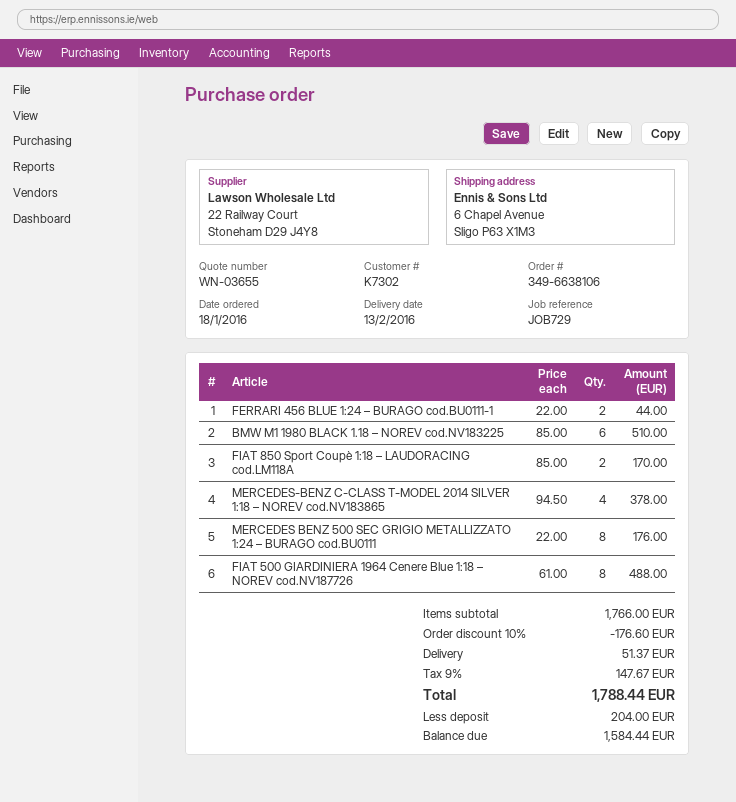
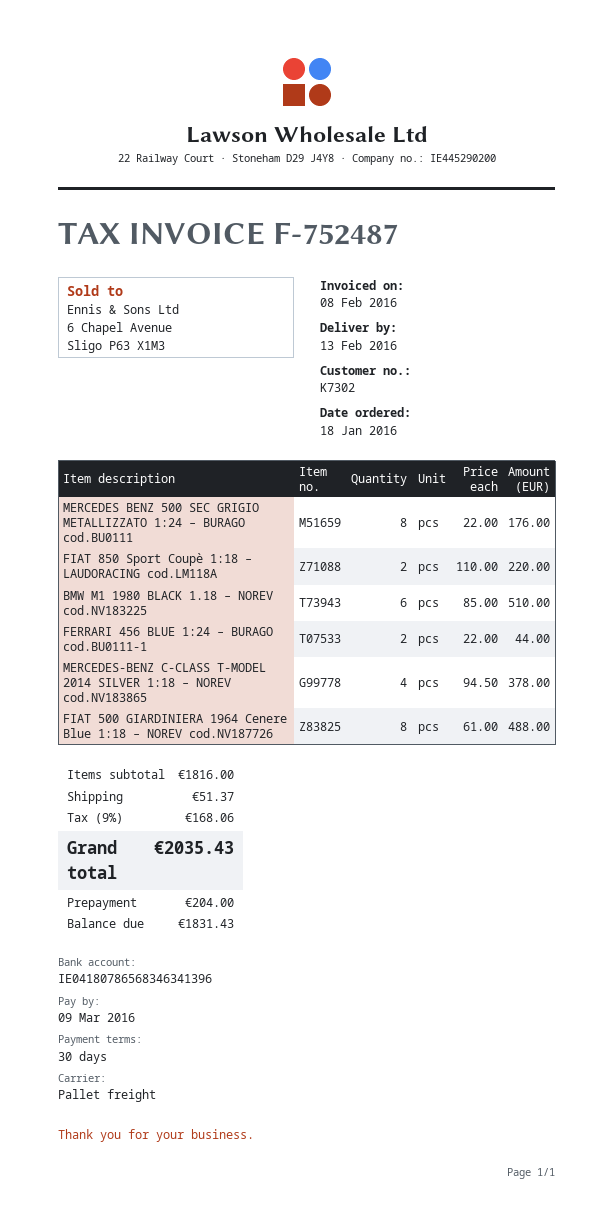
FIAT 850 Sport Coupè 1:18 – LAUDORACING cod.LM118A: 2 x 85.00 = 170.00 -> 2 x 110.00 = 220.00
subtotal: 1766.00 -> 1816.00
discount: 10% = 176.60 -> none
tax: 9% = 147.67 -> 9% = 168.06
total: 1788.44 -> 2035.43
balance: 1584.44 -> 1831.43

